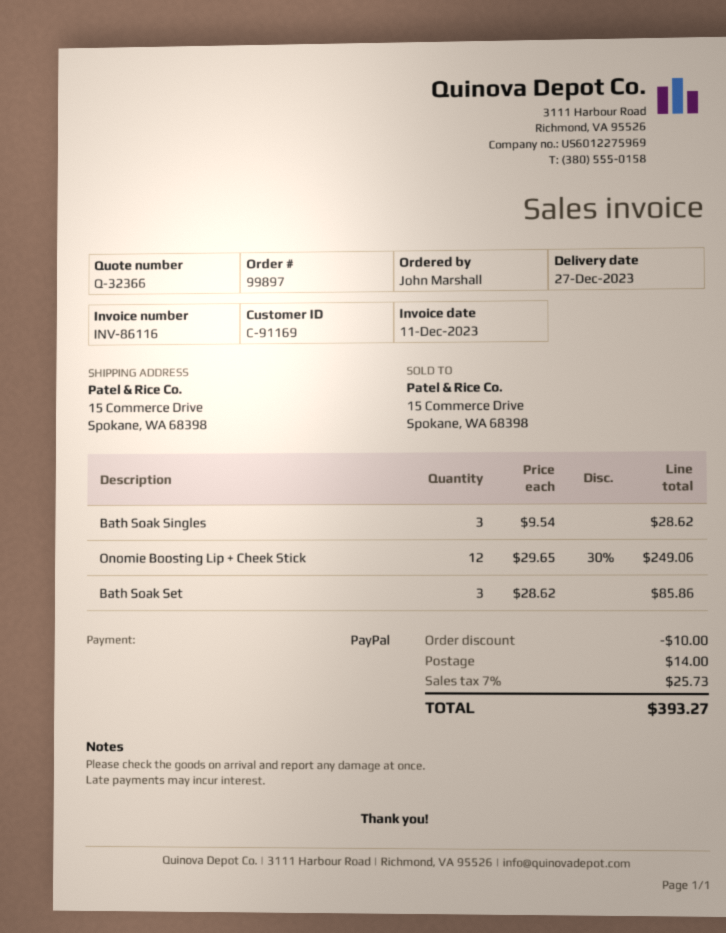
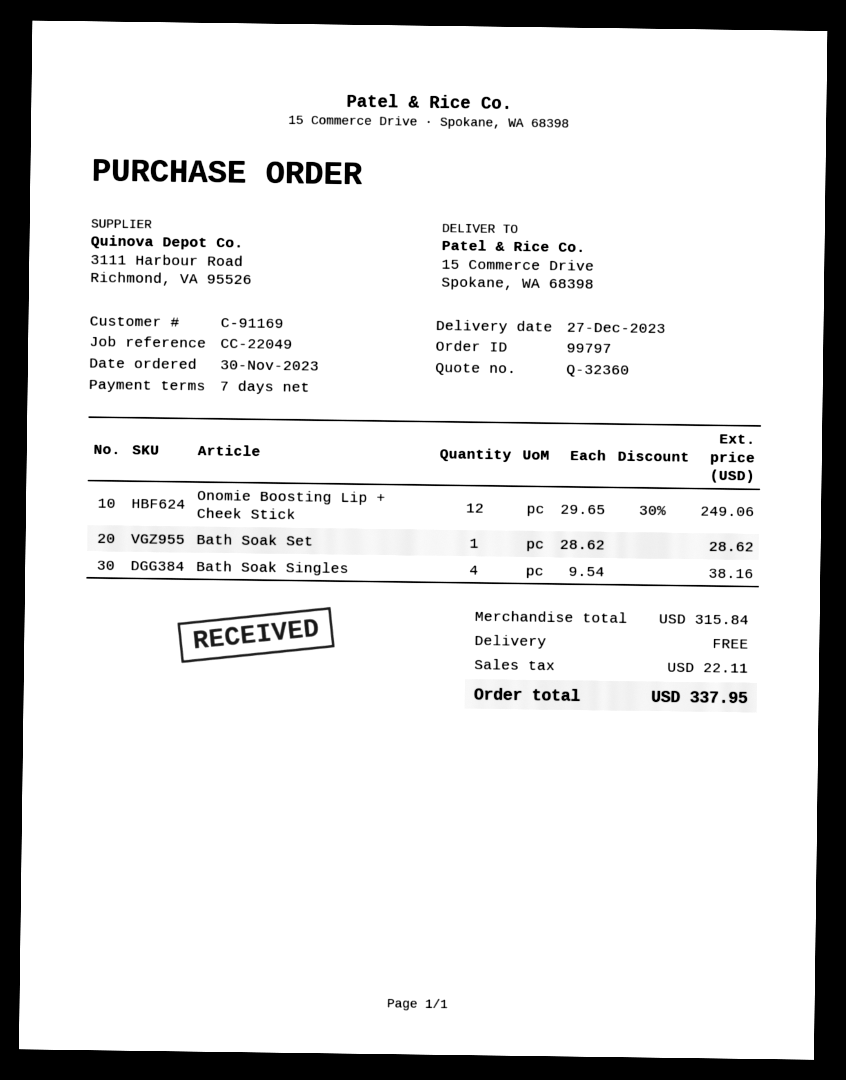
quote number: Q-32366 -> Q-32360
order number: 99897 -> 99797
Bath Soak Singles: 3 x 9.54 = 28.62 -> 4 x 9.54 = 38.16
Bath Soak Set: 3 x 28.62 = 85.86 -> 1 x 28.62 = 28.62
discount: 10.00 -> none
shipping: 14.00 -> 0.00
tax: 25.73 -> 22.11
total: 393.27 -> 337.95

